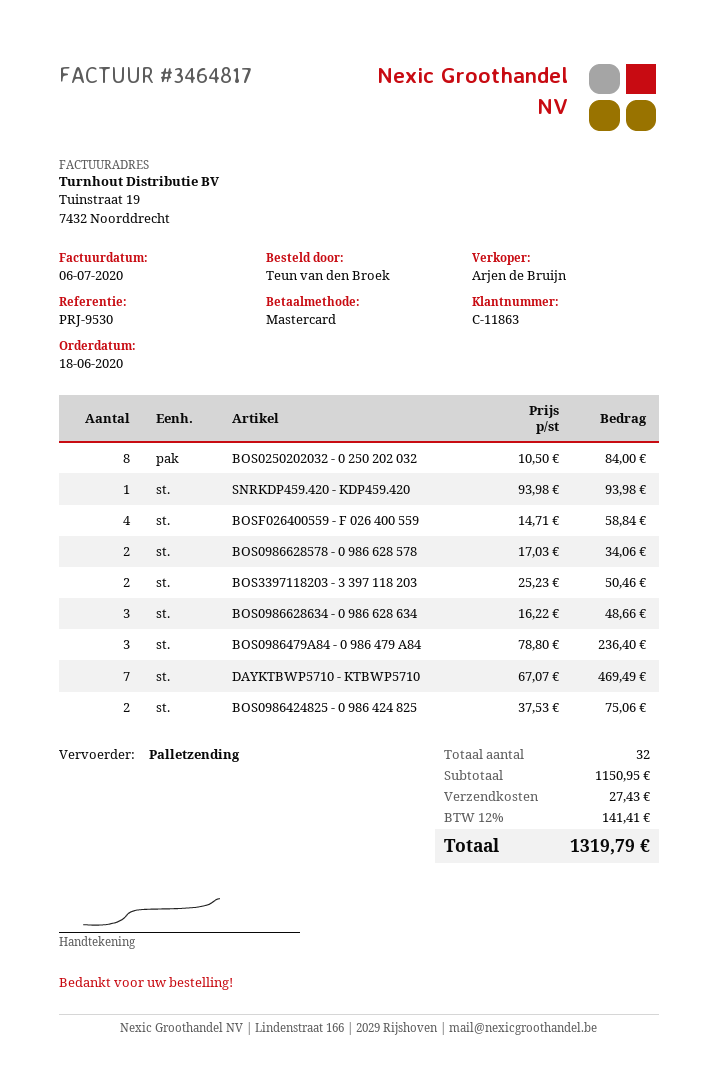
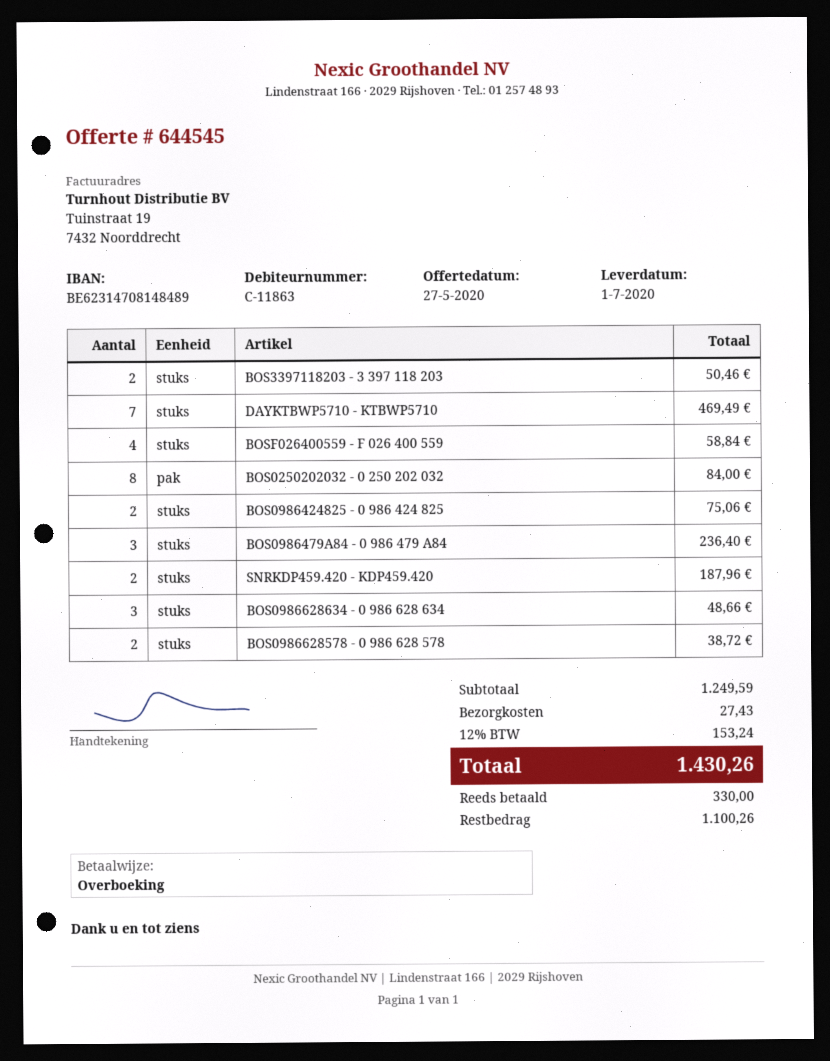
payment method: Mastercard -> bank transfer
SNRKDP459.420 - KDP459.420: 1 for 93.98 -> 2 for 187.96
BOS0986628578 - 0 986 628 578: 2 for 34.06 -> 2 for 38.72
subtotal: 1150.95 -> 1249.59
tax: 12% = 141.41 -> 12% = 153.24
total: 1319.79 -> 1430.26

